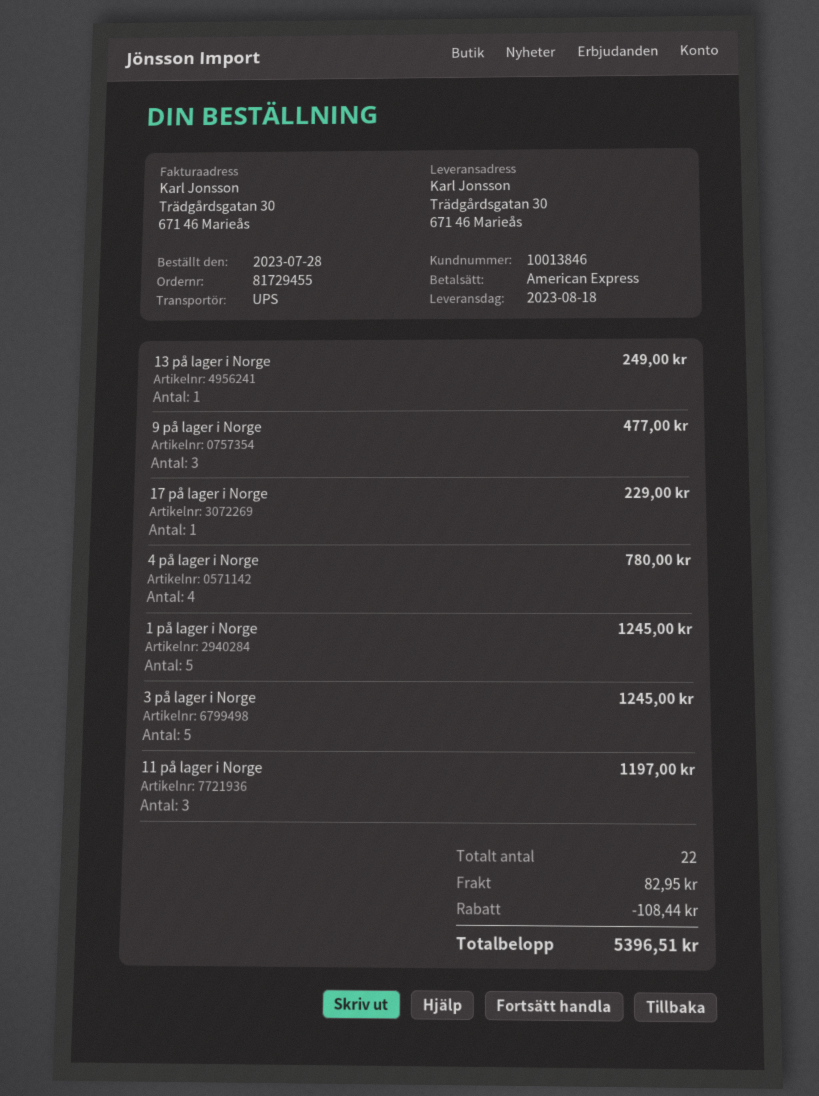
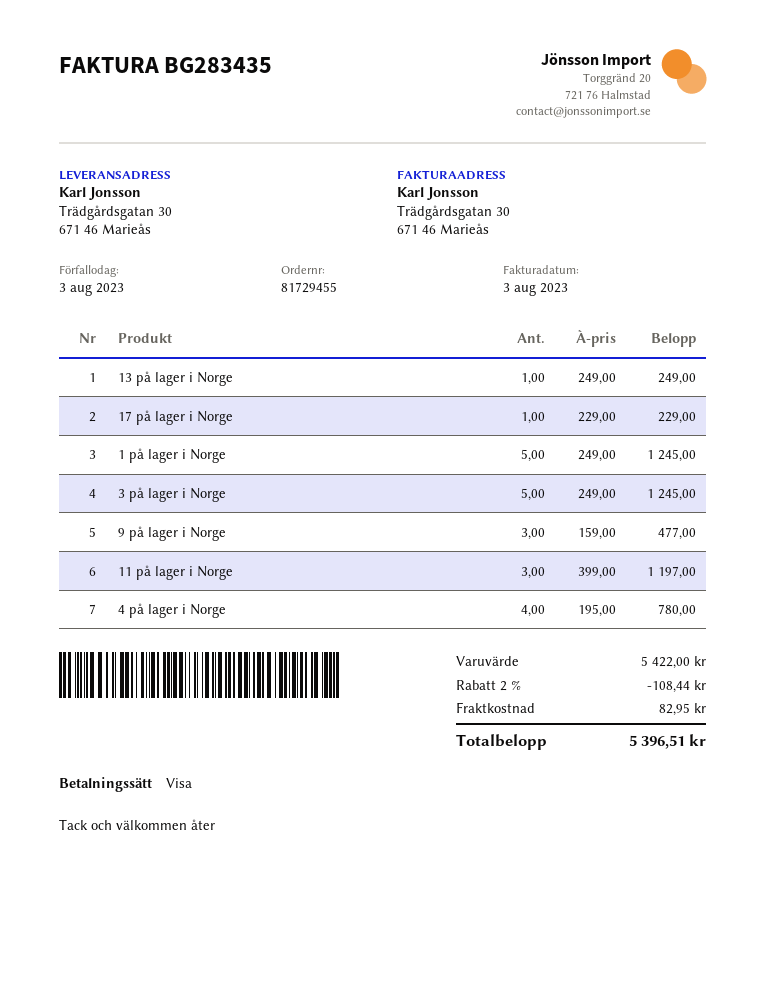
payment method: American Express -> Visa

